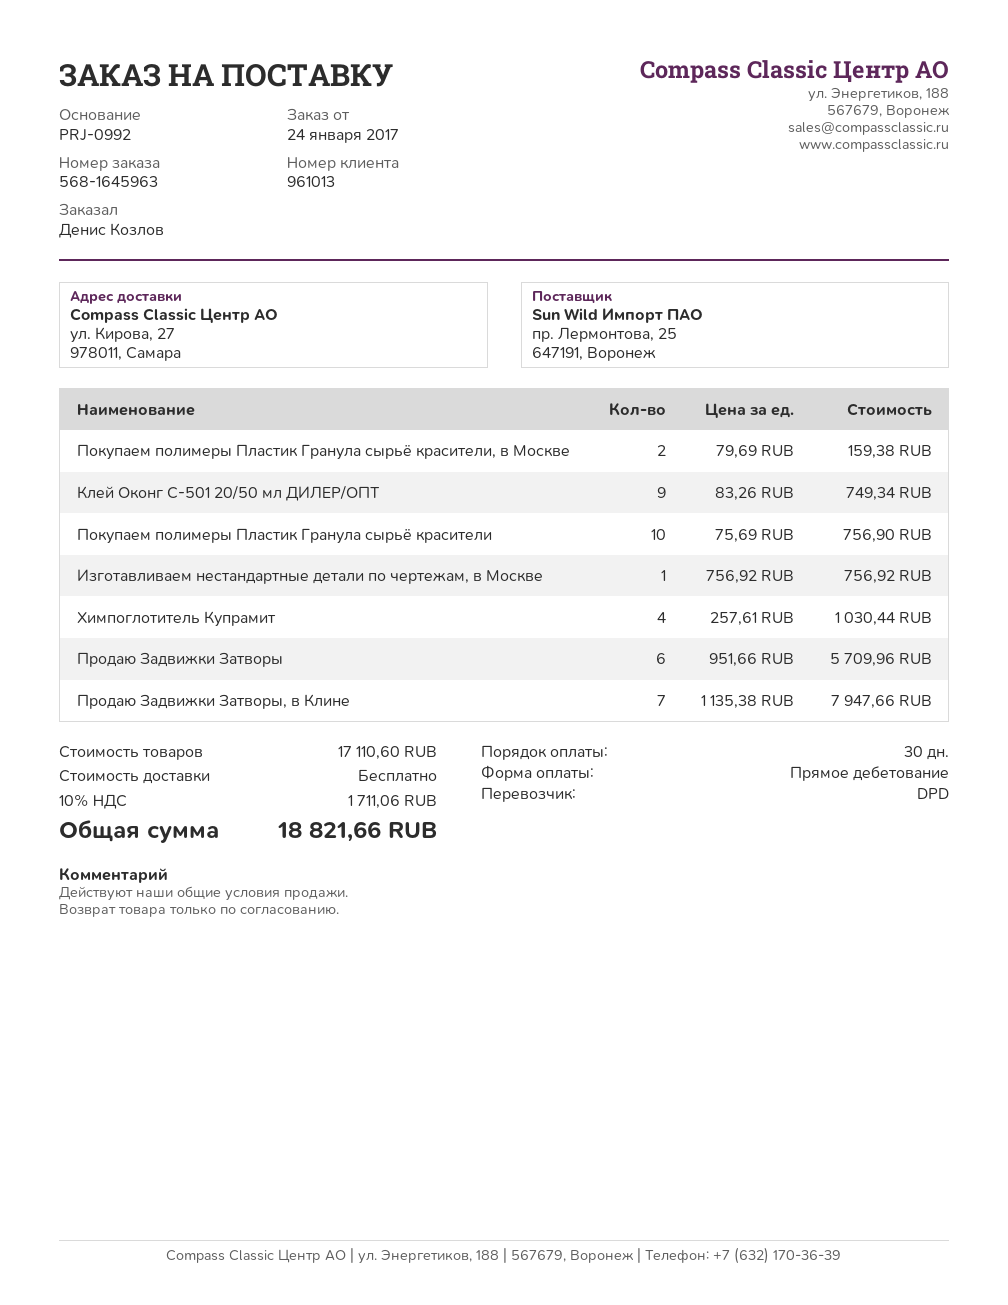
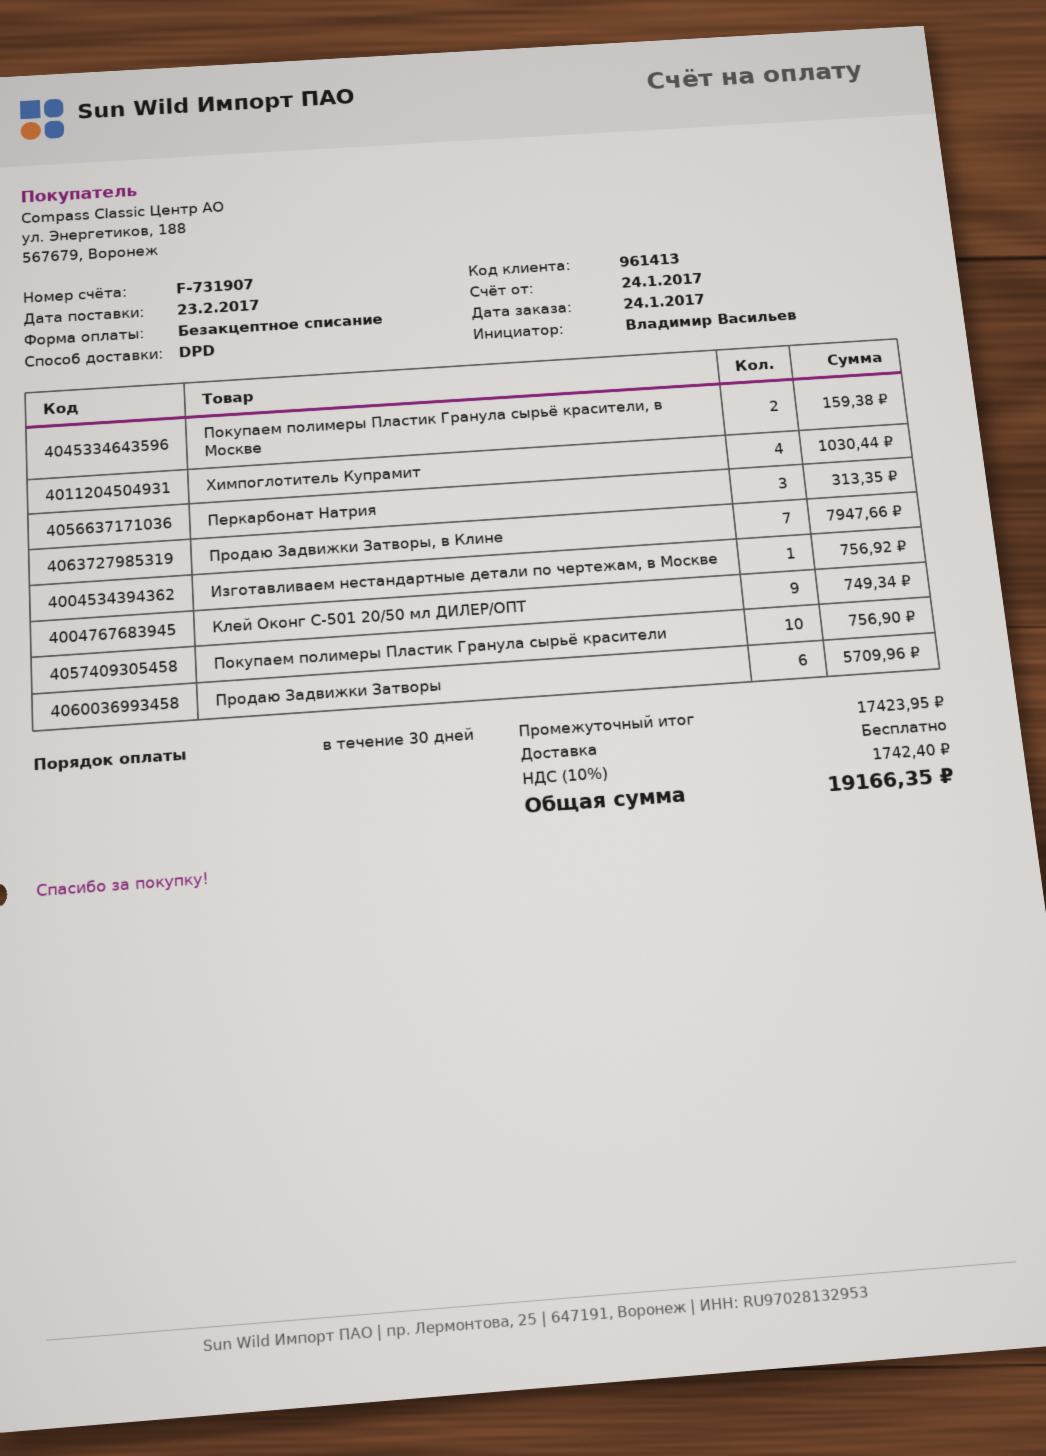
customer number: 961013 -> 961413
ordered by: Денис Козлов -> Владимир Васильев
Перкарбонат Натрия: none -> 3 for 313.35
subtotal: 17110.60 -> 17423.95
tax: 10% = 1711.06 -> 10% = 1742.40
total: 18821.66 -> 19166.35

